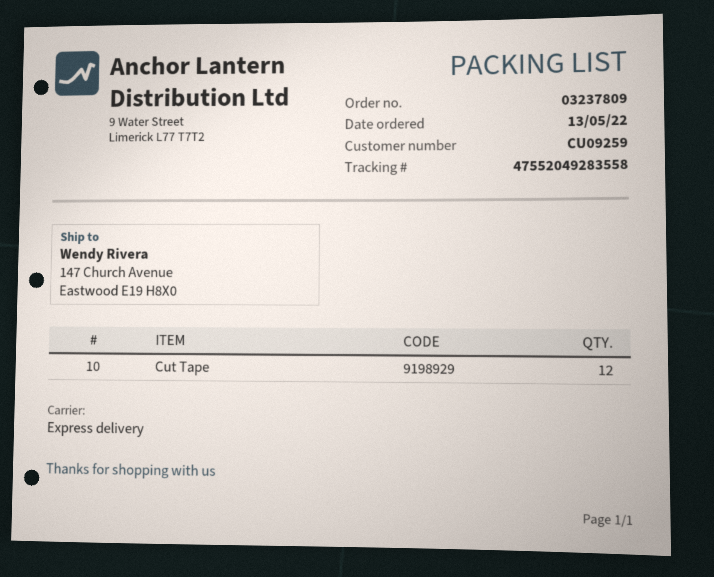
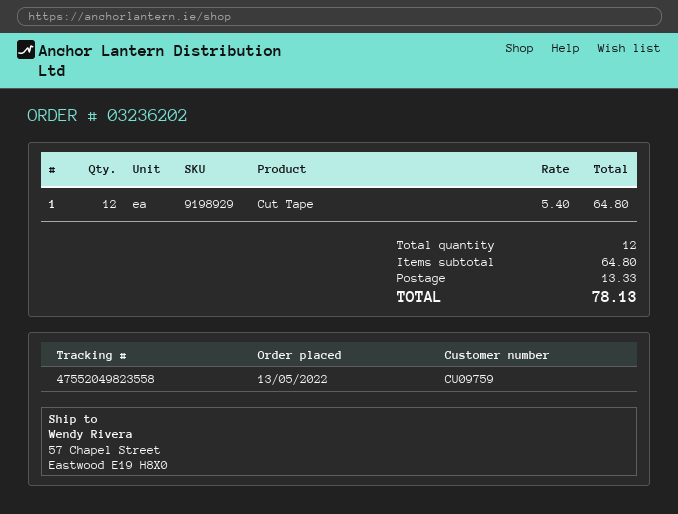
order number: 03237809 -> 03236202
customer number: CU09259 -> CU09759
tracking number: 47552049283558 -> 47552049823558
ship to: 147 Church Avenue, Eastwood E19 H8X0 -> 57 Chapel Street, Eastwood E19 H8X0

